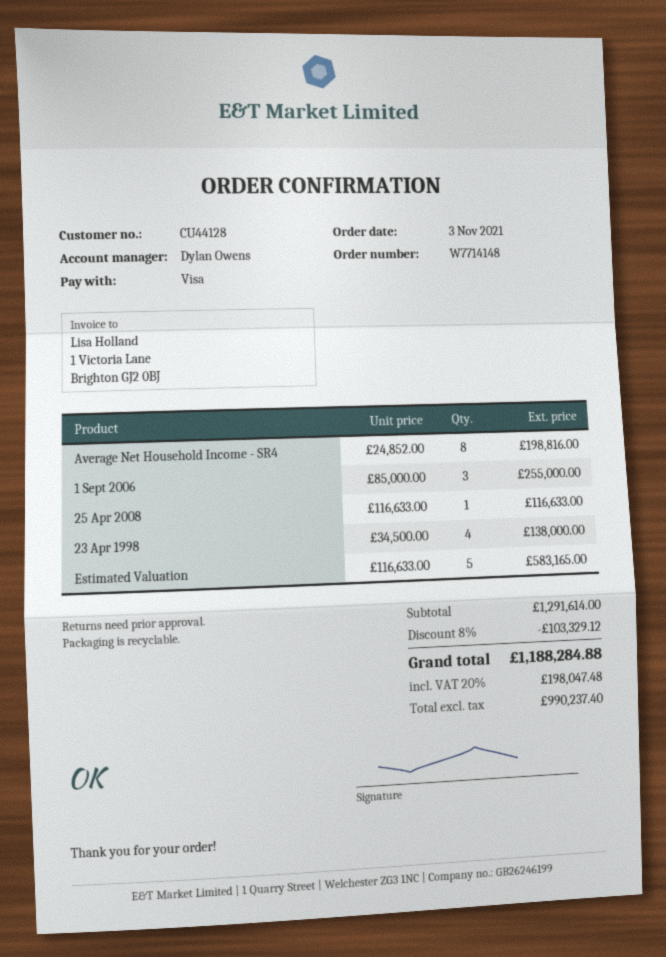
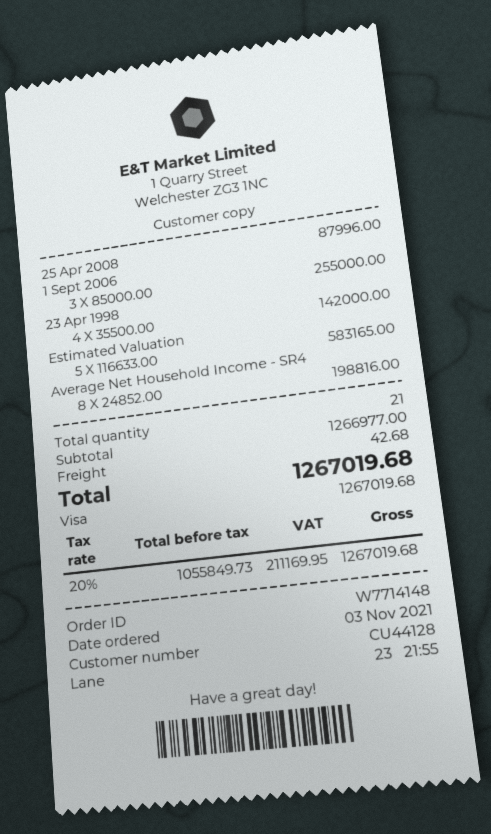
25 Apr 2008: 1 x 116633.00 = 116633.00 -> 1 x 87996.00 = 87996.00
23 Apr 1998: 4 x 34500.00 = 138000.00 -> 4 x 35500.00 = 142000.00
subtotal: 1291614.00 -> 1266977.00
discount: 8% = 103329.12 -> none
shipping: none -> 42.68
net: 990237.40 -> 1055849.73
tax: 20% = 198047.48 -> 20% = 211169.95
total: 1188284.88 -> 1267019.68

